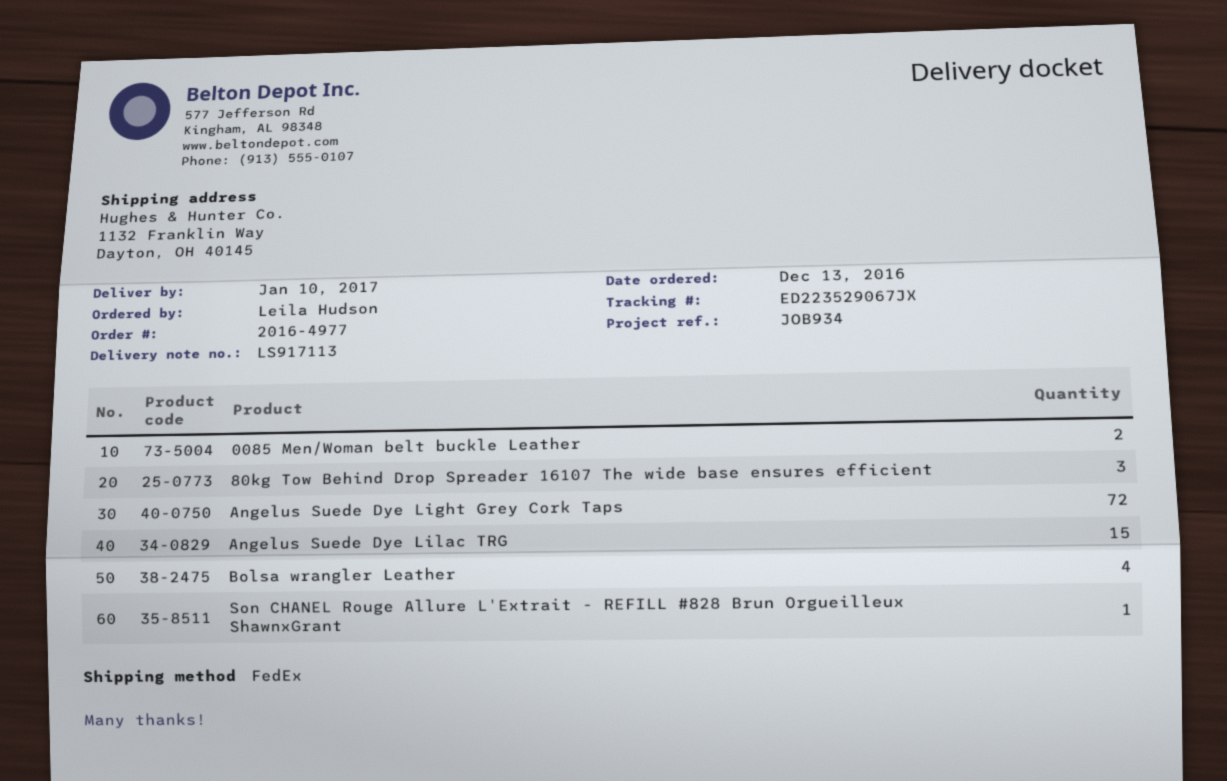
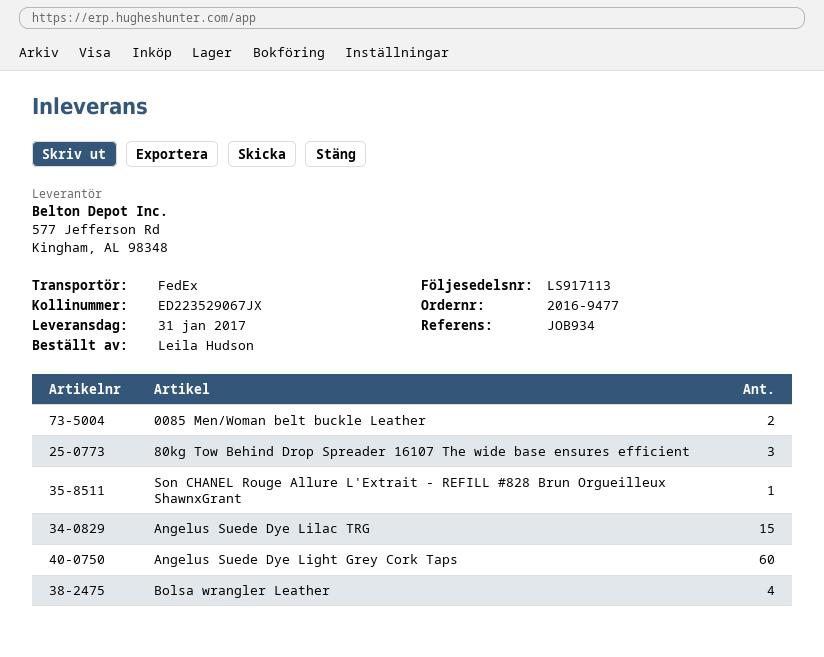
order number: 2016-4977 -> 2016-9477
delivery date: 2017-01-10 -> 2017-01-31
Angelus Suede Dye Light Grey Cork Taps: 72 -> 60

